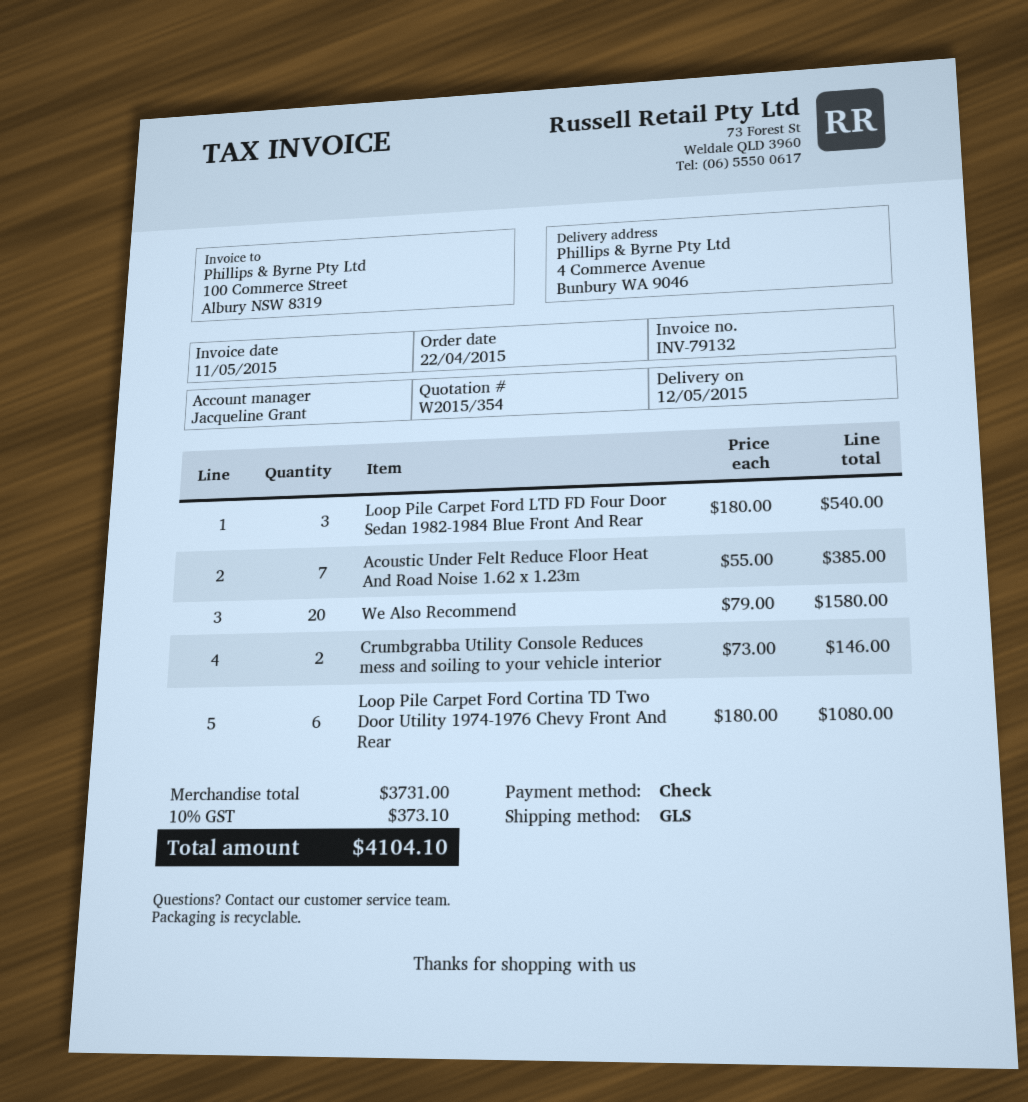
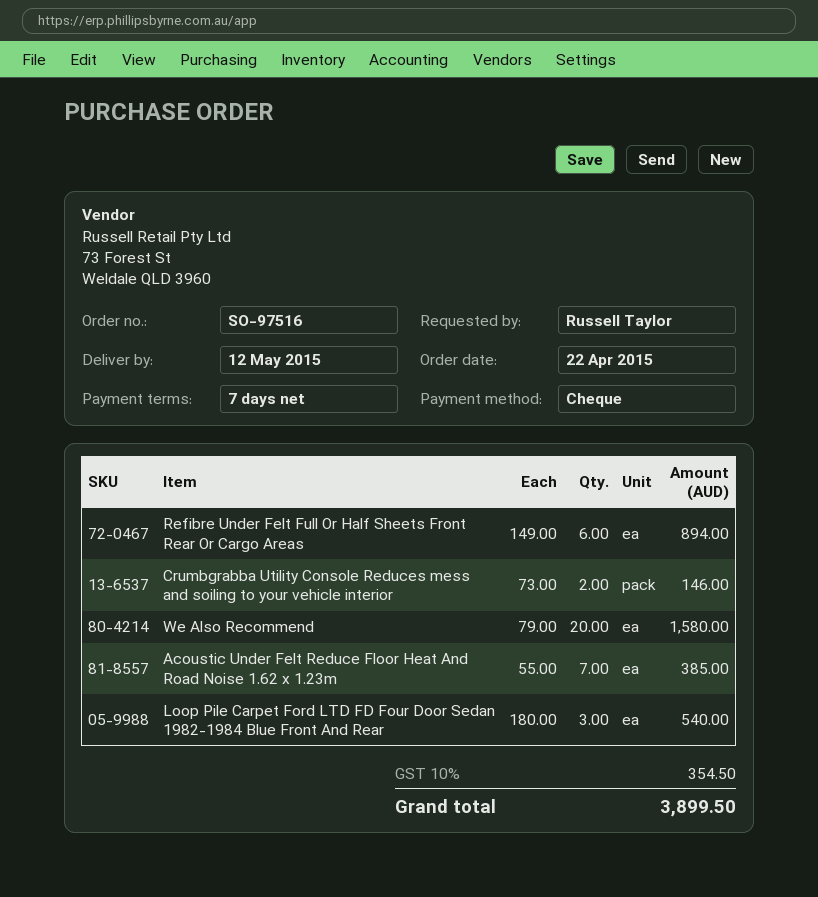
Loop Pile Carpet Ford Cortina TD Two Door Utility 1974-1976 Chevy Front And Rear: 6 x 180.00 = 1080.00 -> none
Refibre Under Felt Full Or Half Sheets Front Rear Or Cargo Areas: none -> 6 x 149.00 = 894.00
tax: 10% = 373.10 -> 10% = 354.50
total: 4104.10 -> 3899.50

